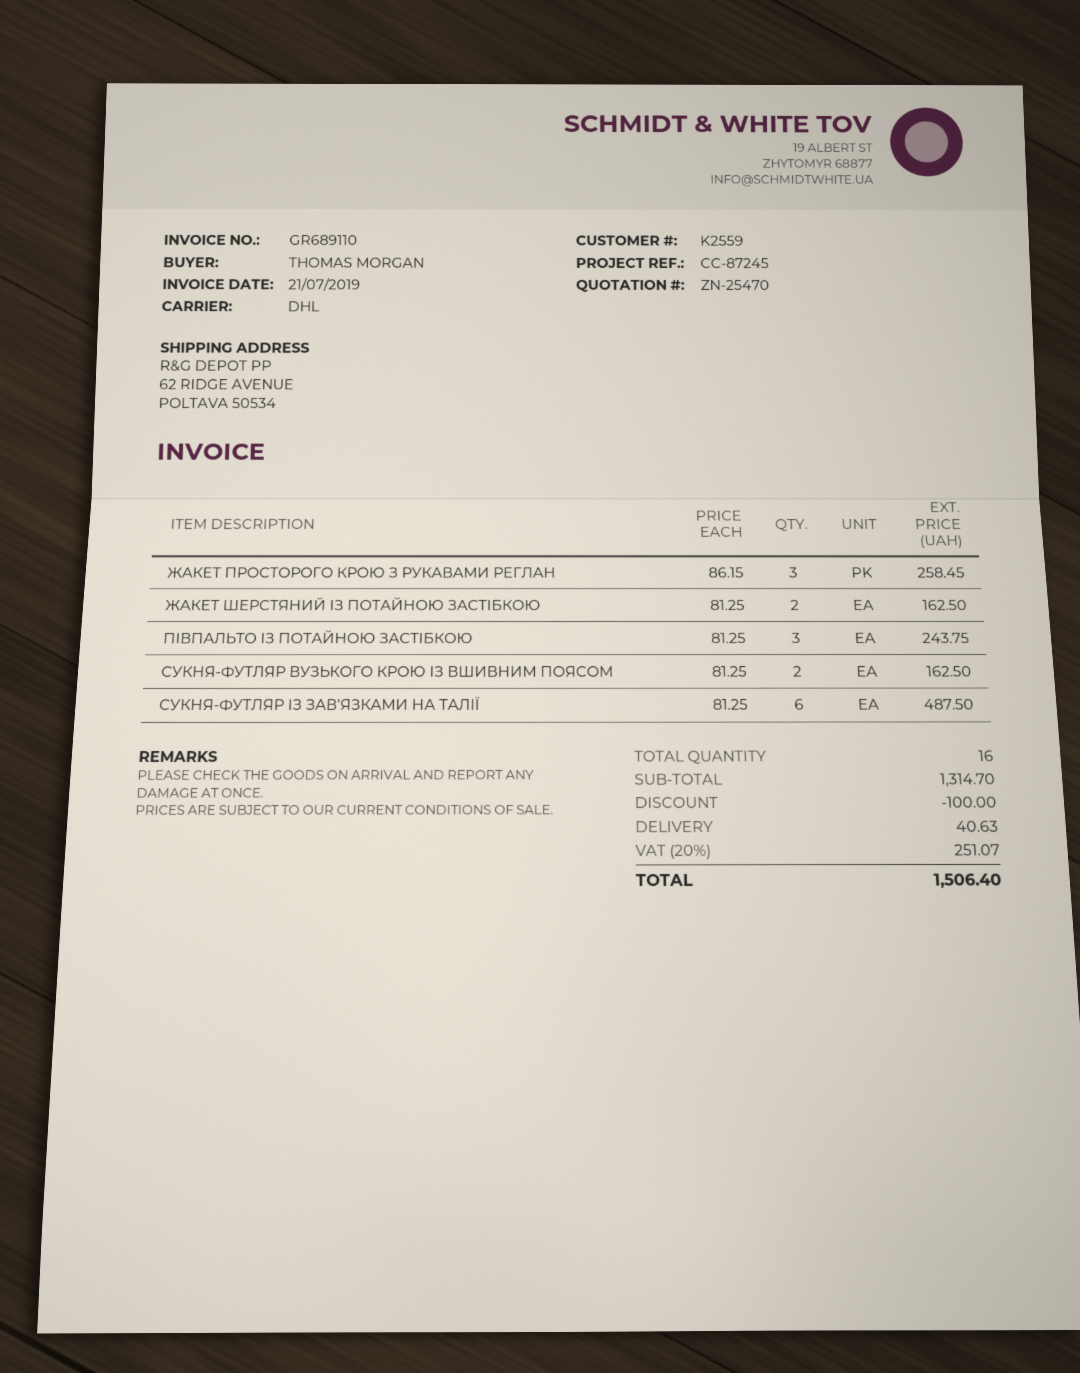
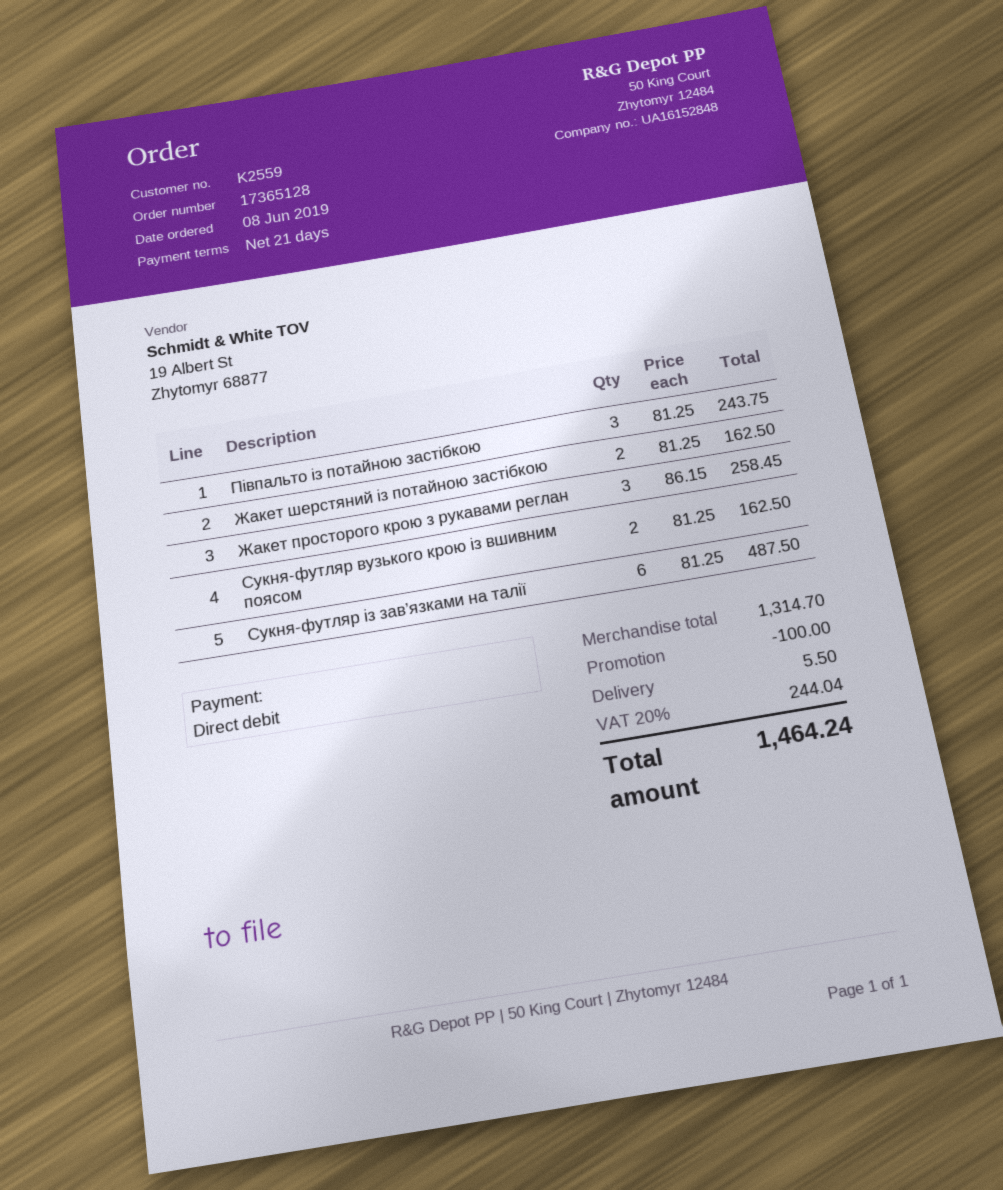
shipping: 40.63 -> 5.50
tax: 20% = 251.07 -> 20% = 244.04
total: 1506.40 -> 1464.24

